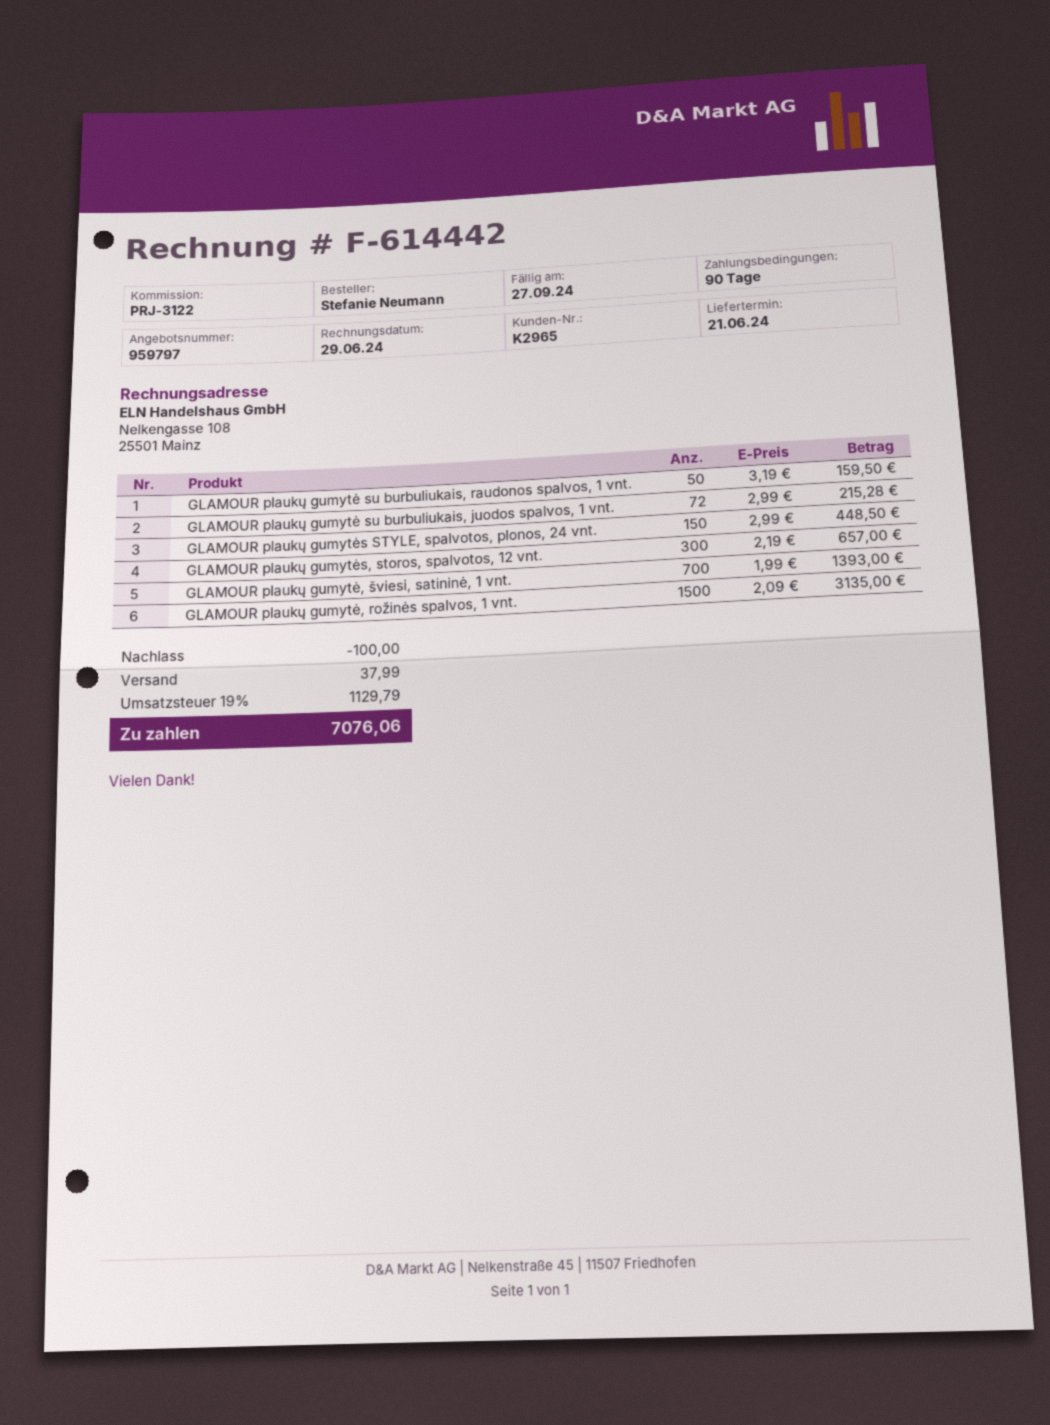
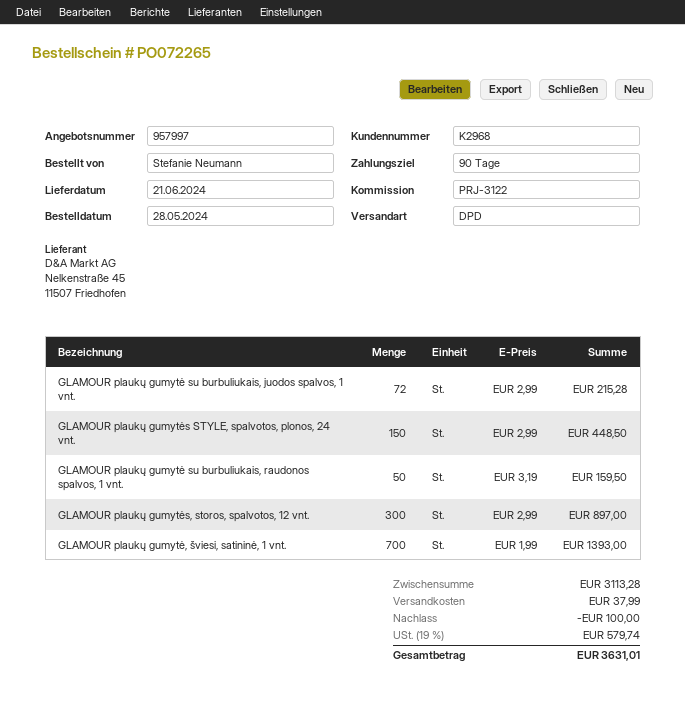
quote number: 959797 -> 957997
customer number: K2965 -> K2968
GLAMOUR plaukų gumytės, storos, spalvotos, 12 vnt.: 300 x 2.19 = 657.00 -> 300 x 2.99 = 897.00
GLAMOUR plaukų gumytė, rožinės spalvos, 1 vnt.: 1500 x 2.09 = 3135.00 -> none
tax: 19% = 1129.79 -> 19% = 579.74
total: 7076.06 -> 3631.01

